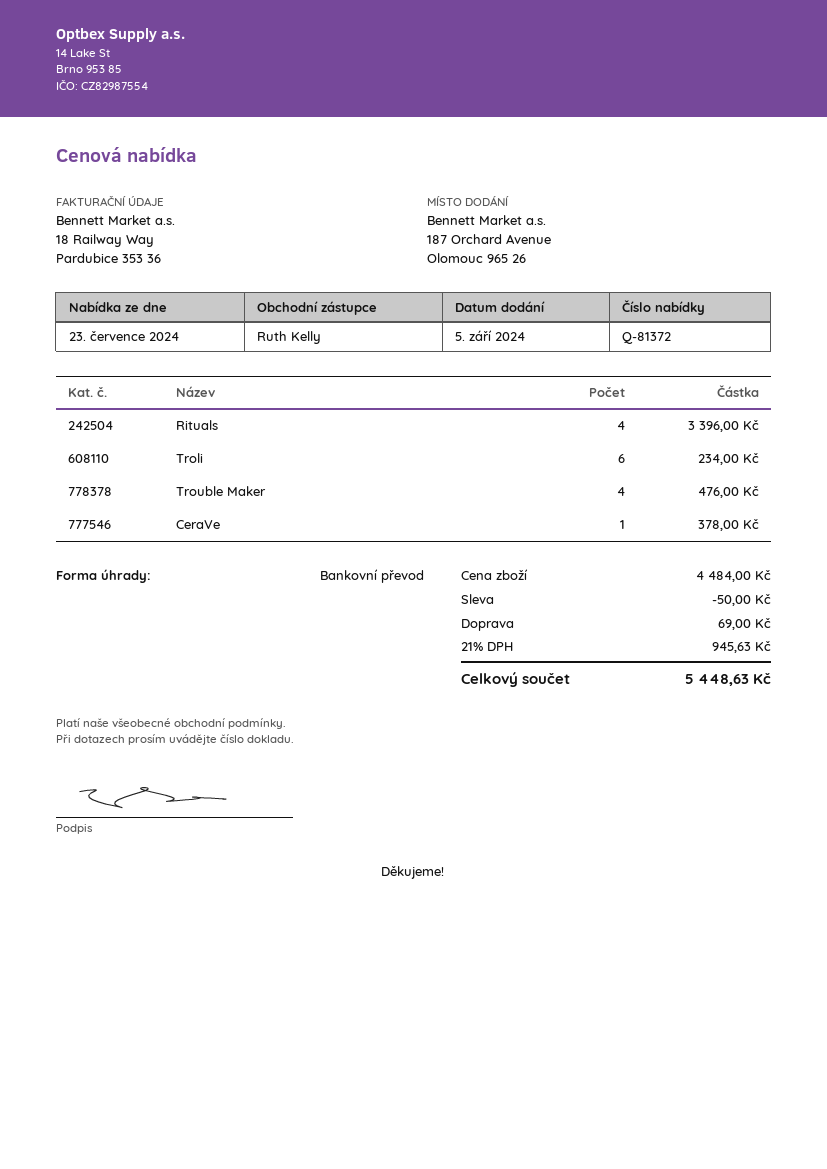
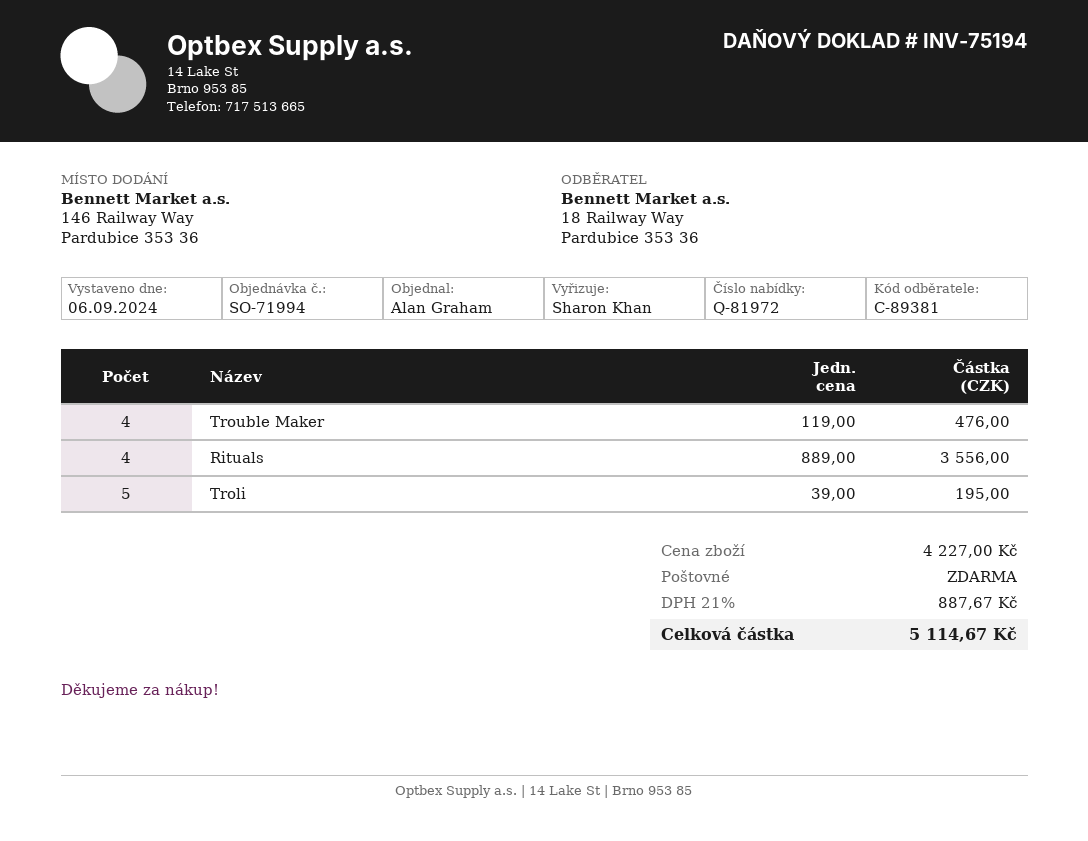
quote number: Q-81372 -> Q-81972
sales rep: Ruth Kelly -> Sharon Khan
ship to: 187 Orchard Avenue, Olomouc 965 26 -> 146 Railway Way, Pardubice 353 36
Rituals: 4 for 3396.00 -> 4 for 3556.00
Troli: 6 for 234.00 -> 5 for 195.00
CeraVe: 1 for 378.00 -> none
subtotal: 4484.00 -> 4227.00
discount: 50.00 -> none
shipping: 69.00 -> 0.00
tax: 21% = 945.63 -> 21% = 887.67
total: 5448.63 -> 5114.67

